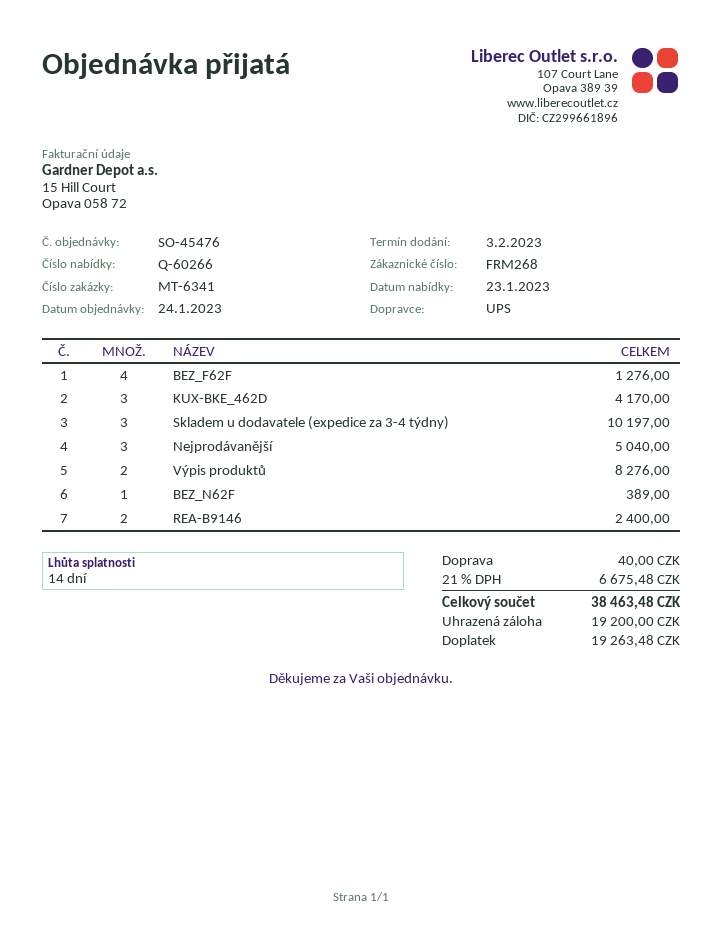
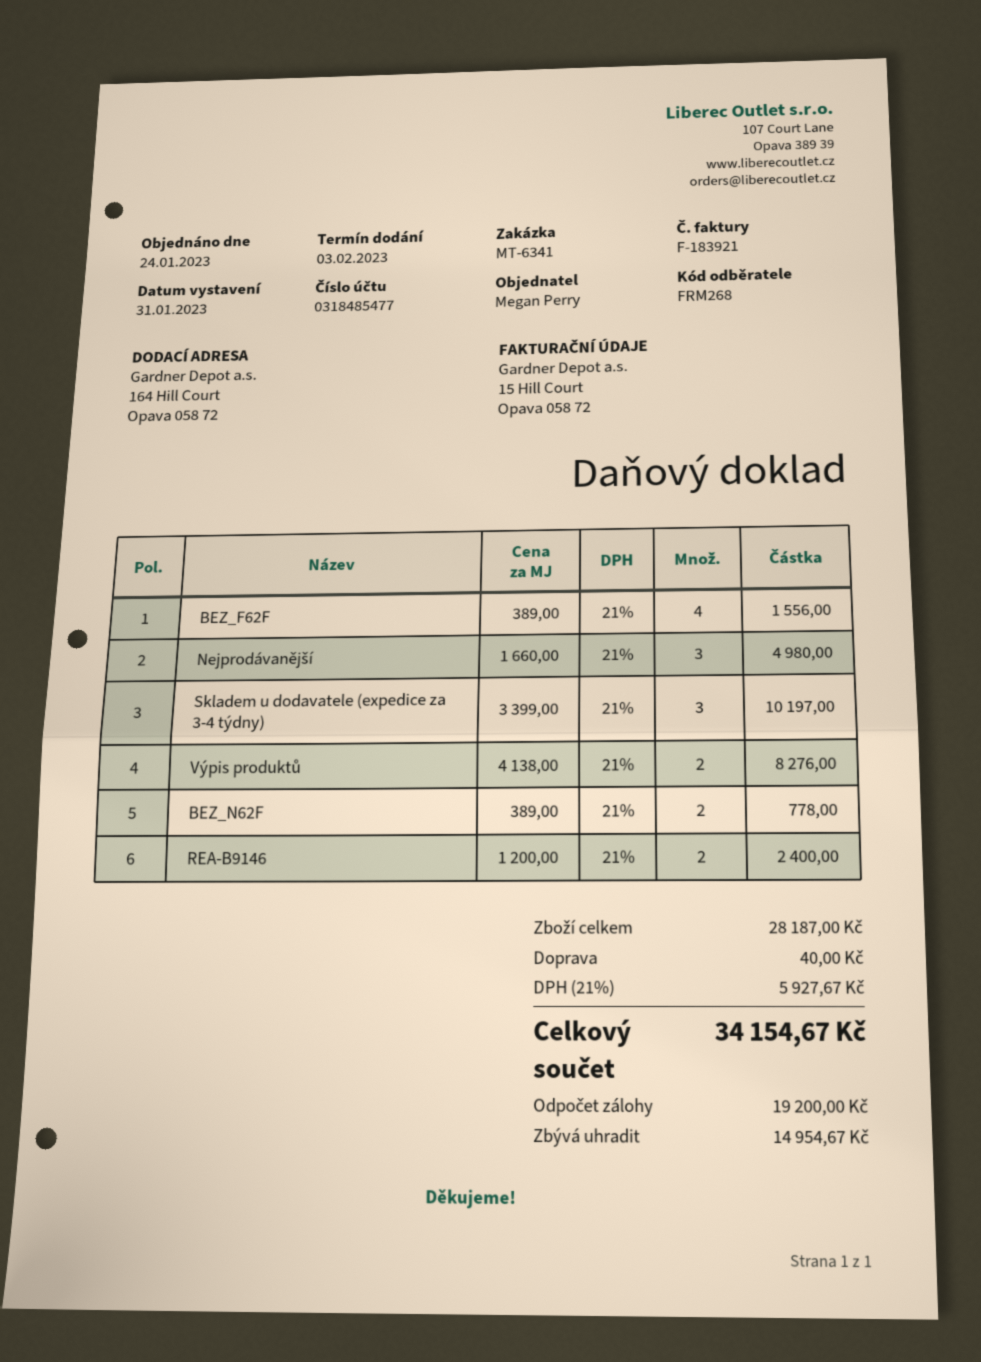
BEZ_F62F: 4 for 1276.00 -> 4 for 1556.00
KUX-BKE_462D: 3 for 4170.00 -> none
Nejprodávanější: 3 for 5040.00 -> 3 for 4980.00
BEZ_N62F: 1 for 389.00 -> 2 for 778.00
tax: 21% = 6675.48 -> 21% = 5927.67
total: 38463.48 -> 34154.67
balance: 19263.48 -> 14954.67

